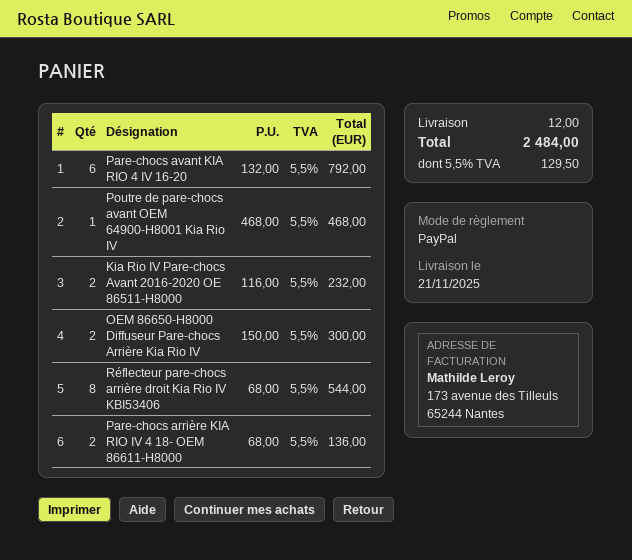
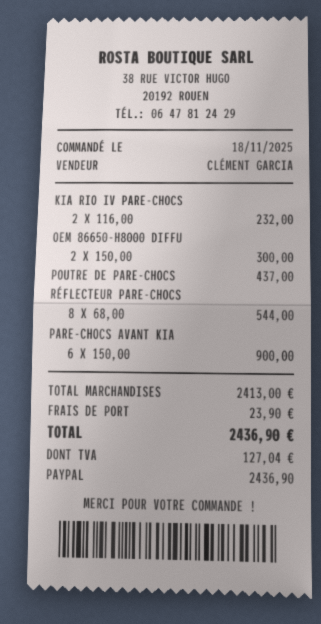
Pare-chocs avant KIA RIO 4 IV 16-20: 6 x 132.00 = 792.00 -> 6 x 150.00 = 900.00
Poutre de pare-chocs avant OEM 64900-H8001 Kia Rio IV: 1 x 468.00 = 468.00 -> 1 x 437.00 = 437.00
Pare-chocs arrière KIA RIO IV 4 18- OEM 86611-H8000: 2 x 68.00 = 136.00 -> none
shipping: 12.00 -> 23.90
tax: 129.50 -> 127.04
total: 2484.00 -> 2436.90

